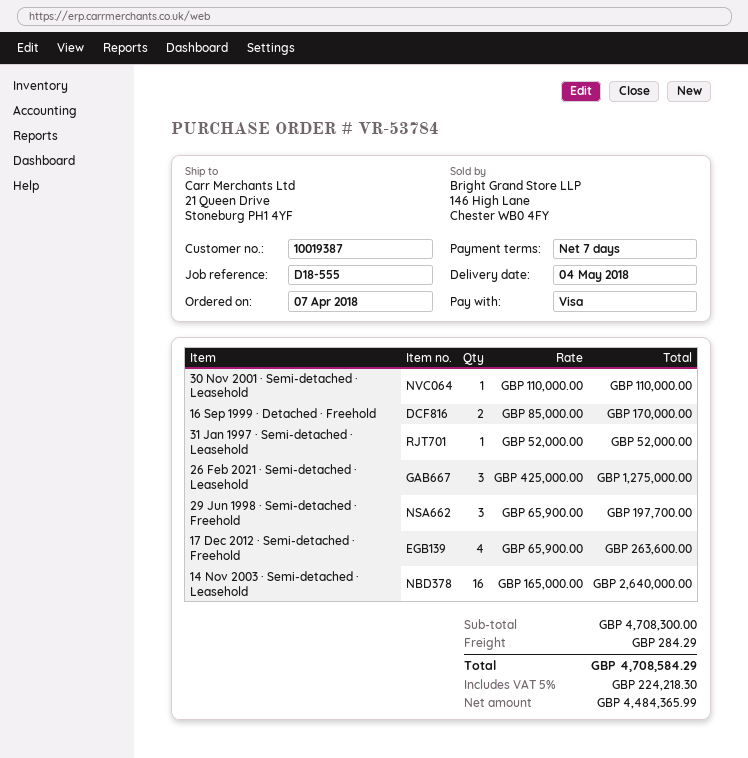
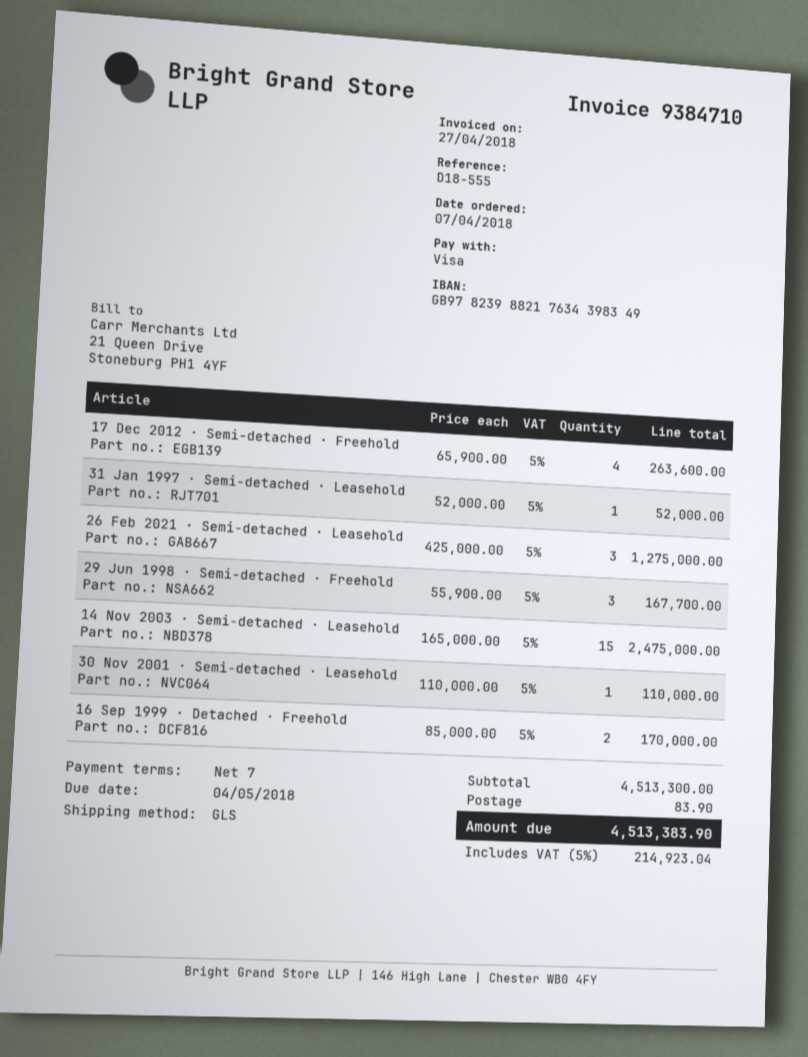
29 Jun 1998 · Semi-detached · Freehold: 3 x 65900.00 = 197700.00 -> 3 x 55900.00 = 167700.00
14 Nov 2003 · Semi-detached · Leasehold: 16 x 165000.00 = 2640000.00 -> 15 x 165000.00 = 2475000.00
subtotal: 4708300.00 -> 4513300.00
shipping: 284.29 -> 83.90
tax: 5% = 224218.30 -> 5% = 214923.04
total: 4708584.29 -> 4513383.90

